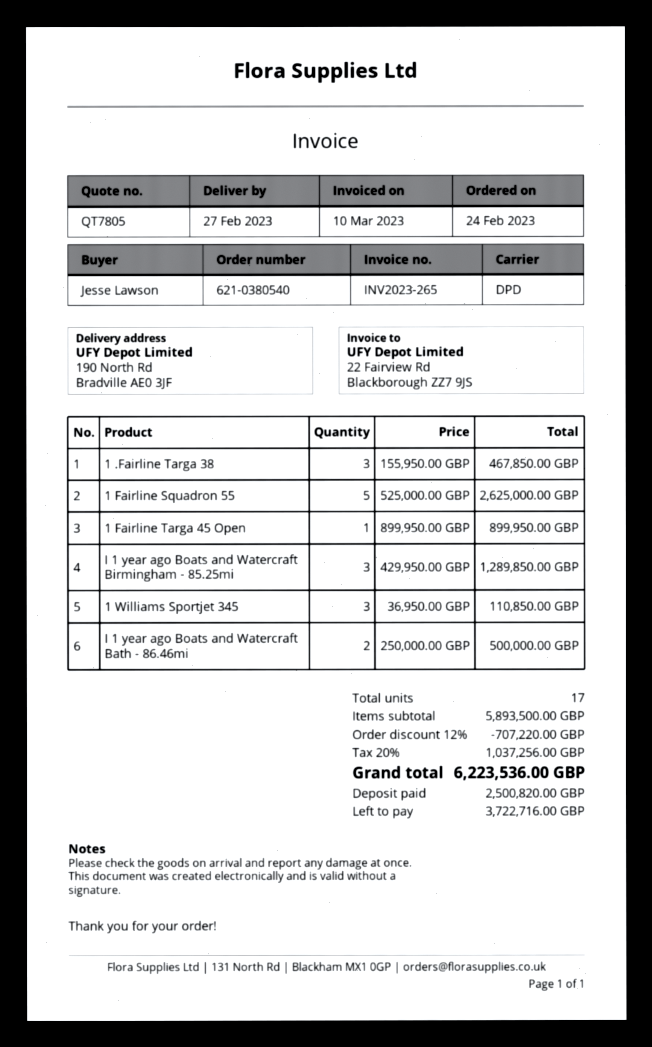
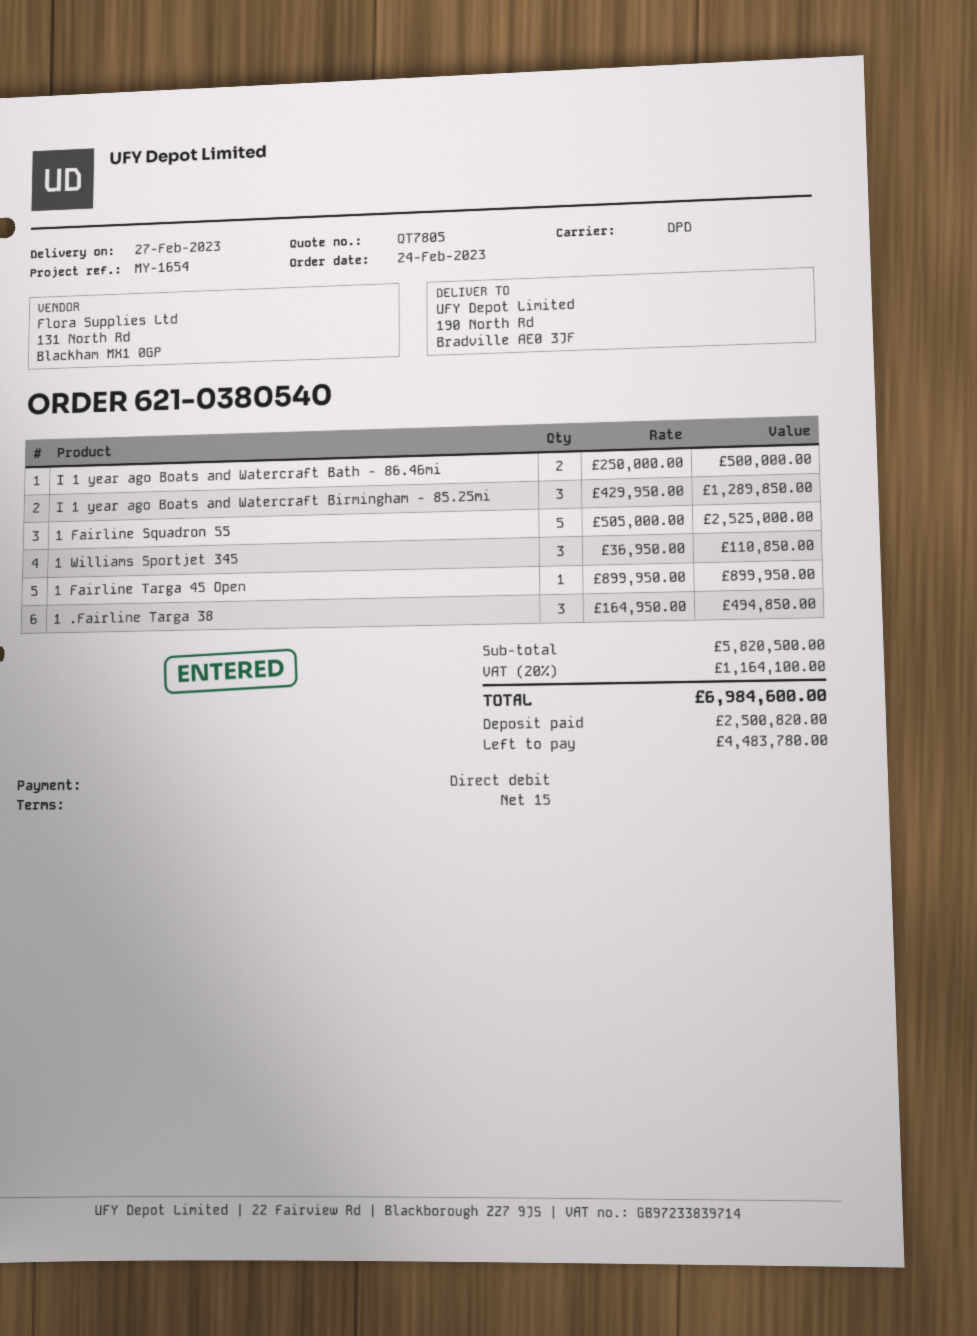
1 .Fairline Targa 38: 3 x 155950.00 = 467850.00 -> 3 x 164950.00 = 494850.00
1 Fairline Squadron 55: 5 x 525000.00 = 2625000.00 -> 5 x 505000.00 = 2525000.00
subtotal: 5893500.00 -> 5820500.00
discount: 12% = 707220.00 -> none
tax: 20% = 1037256.00 -> 20% = 1164100.00
total: 6223536.00 -> 6984600.00
balance: 3722716.00 -> 4483780.00

